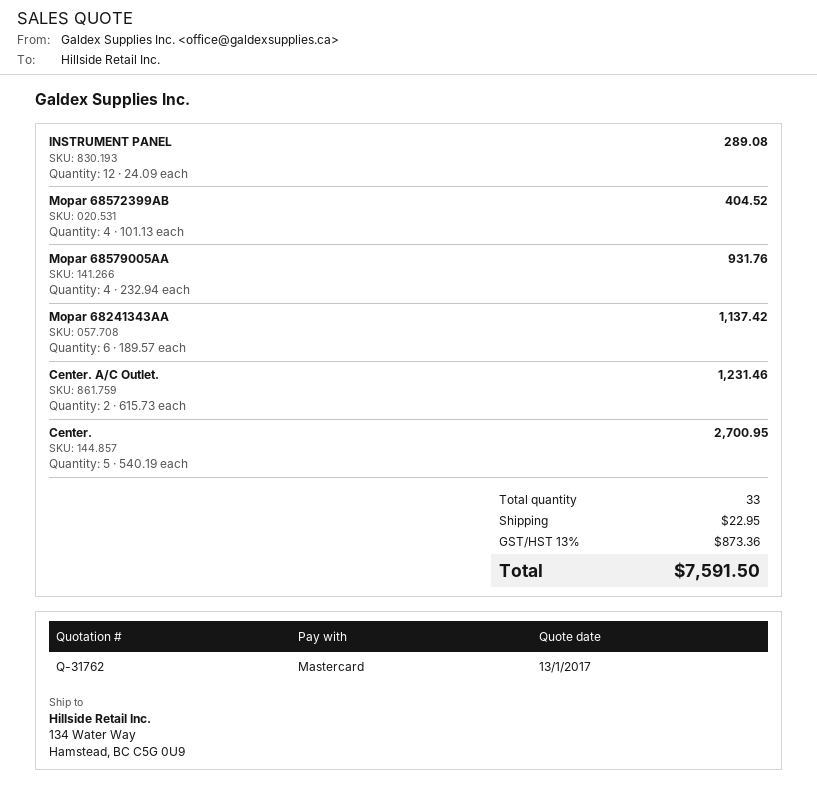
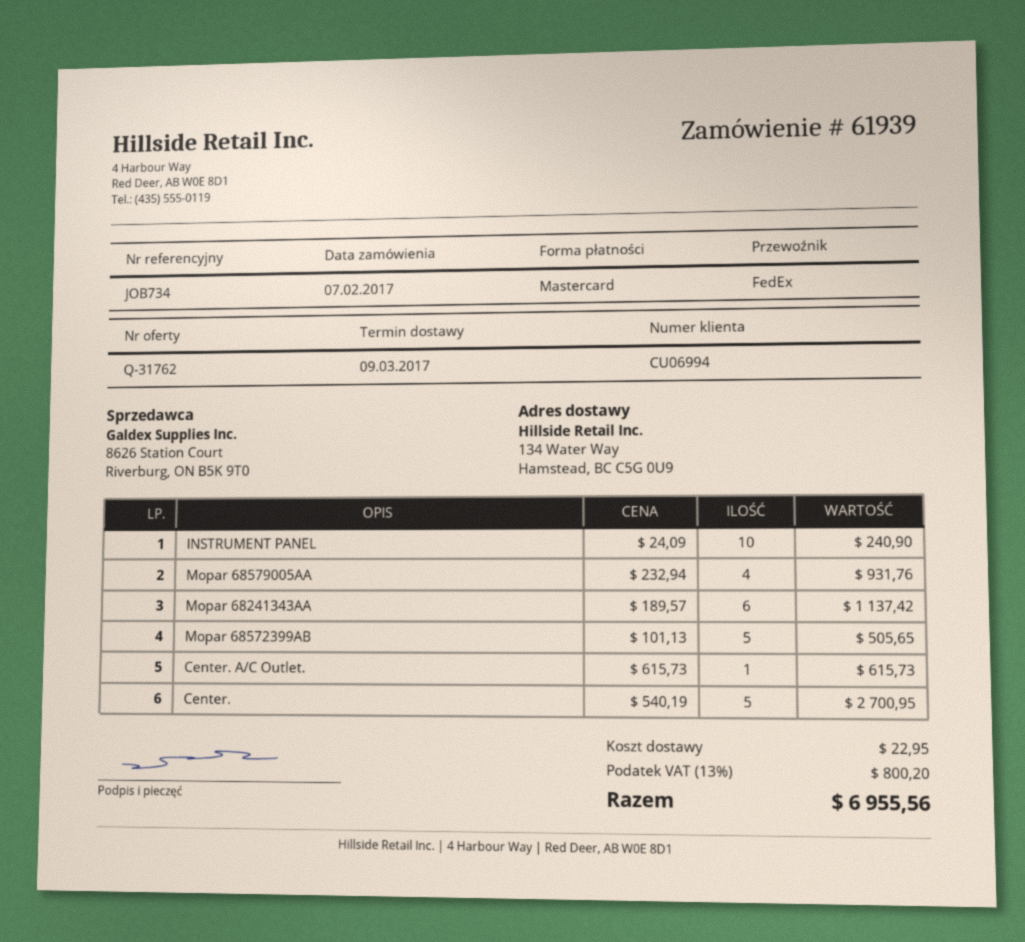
INSTRUMENT PANEL: 12 x 24.09 = 289.08 -> 10 x 24.09 = 240.90
Mopar 68572399AB: 4 x 101.13 = 404.52 -> 5 x 101.13 = 505.65
Center. A/C Outlet.: 2 x 615.73 = 1231.46 -> 1 x 615.73 = 615.73
tax: 13% = 873.36 -> 13% = 800.20
total: 7591.50 -> 6955.56

